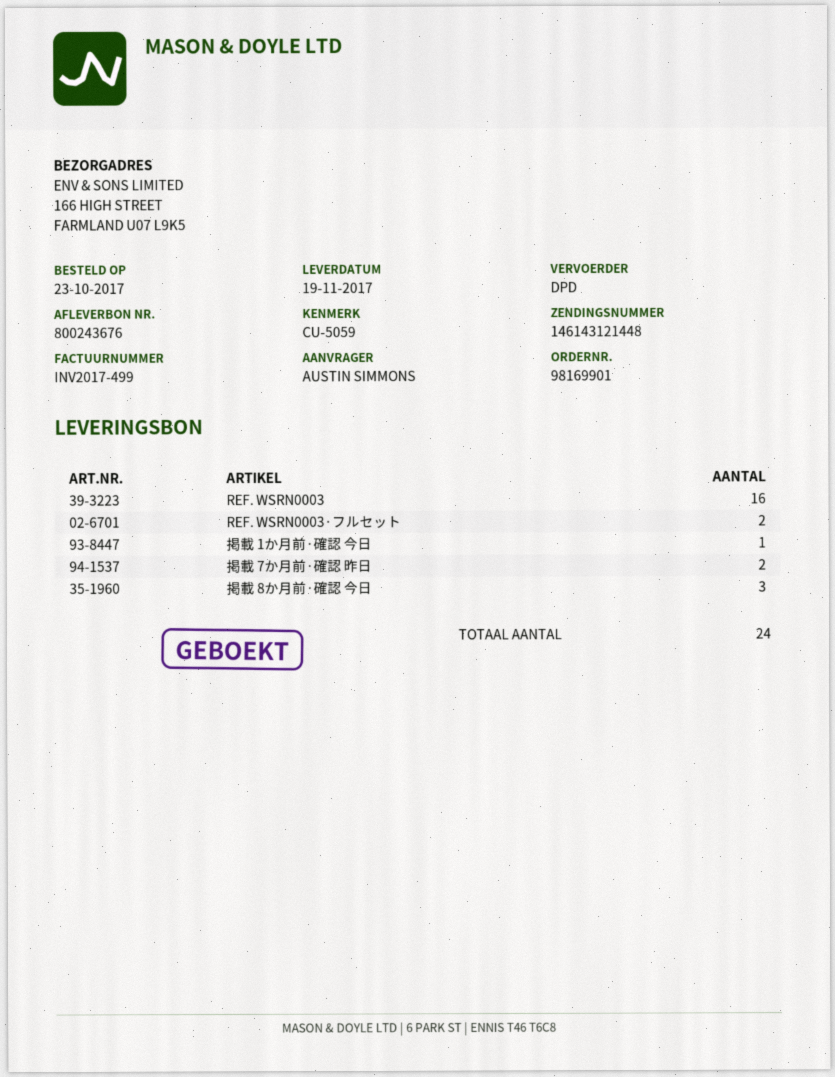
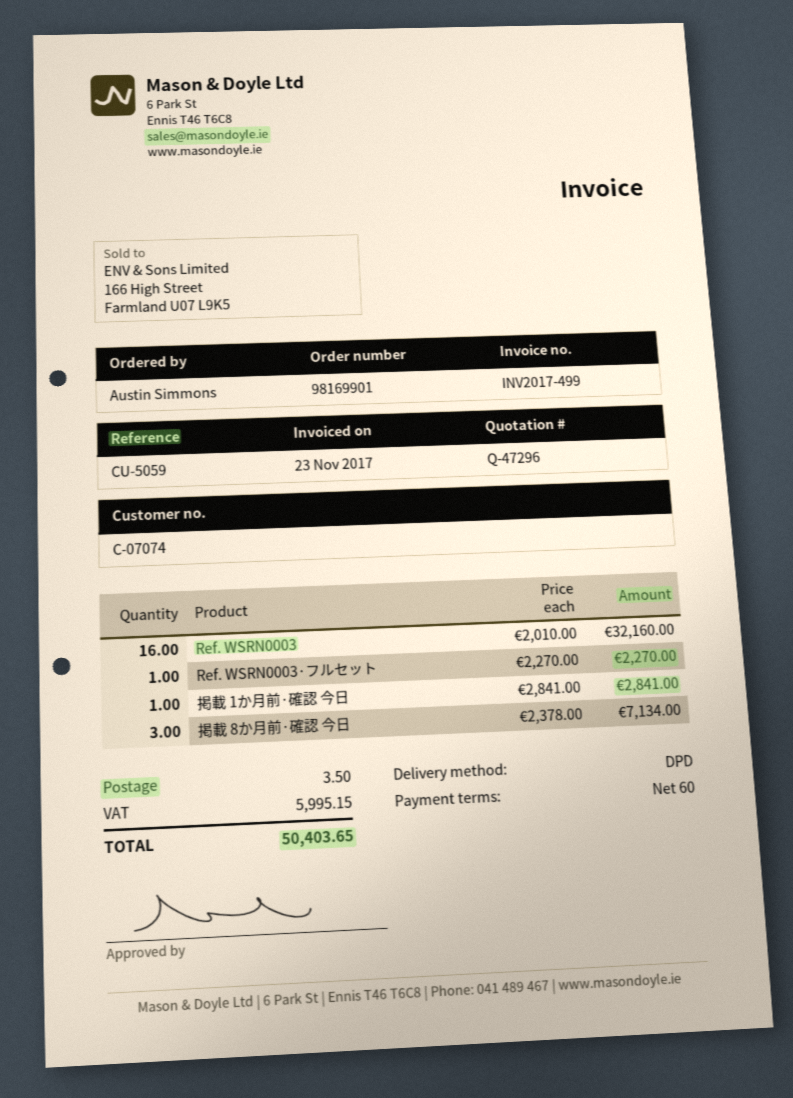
REF. WSRN0003·フルセット: 2 -> 1
掲載 7か月前·確認 昨日: 2 -> none

